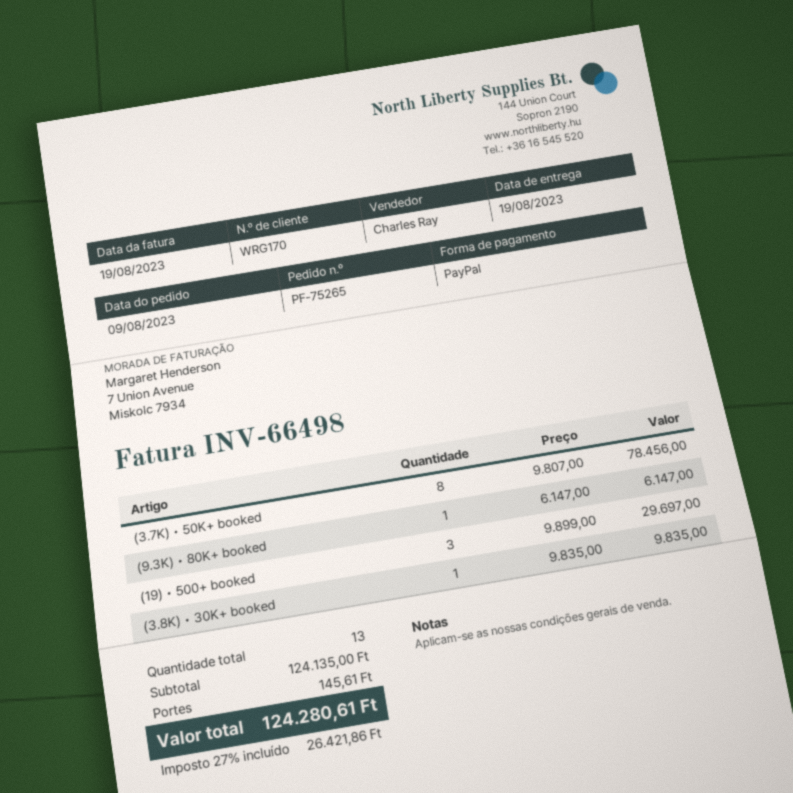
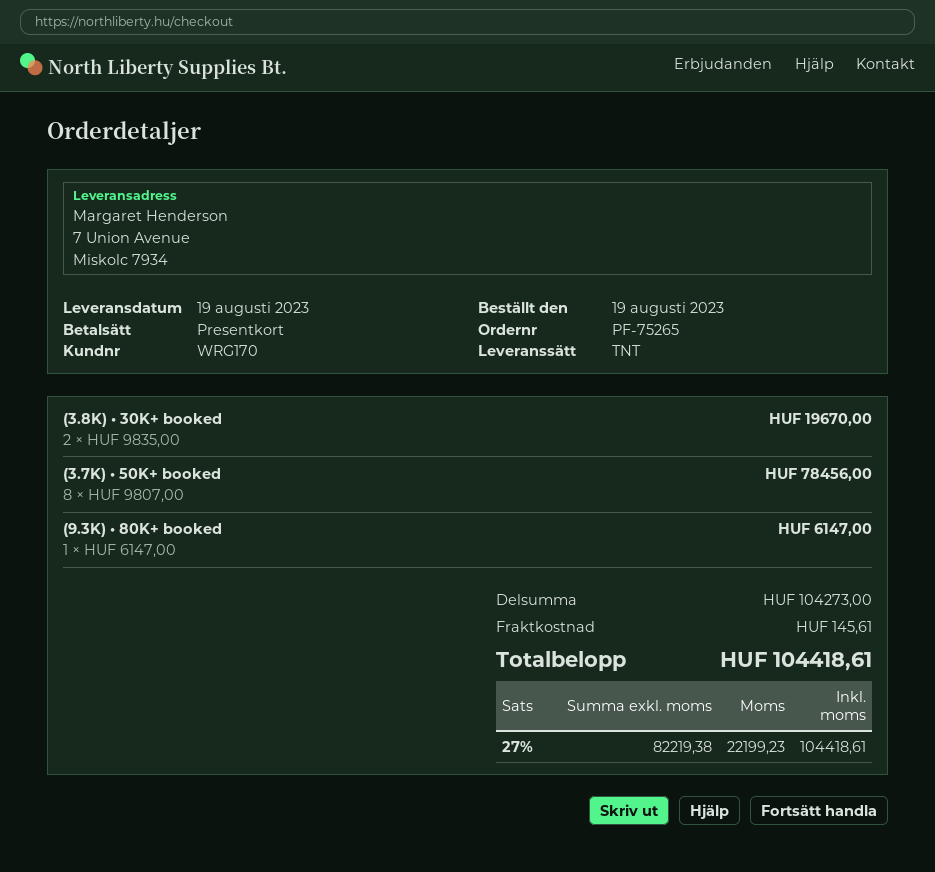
order date: 2023-08-09 -> 2023-08-19
payment method: PayPal -> gift card
(19) • 500+ booked: 3 x 9899.00 = 29697.00 -> none
(3.8K) • 30K+ booked: 1 x 9835.00 = 9835.00 -> 2 x 9835.00 = 19670.00
subtotal: 124135.00 -> 104273.00
tax: 27% = 26421.86 -> 27% = 22199.23
total: 124280.61 -> 104418.61

